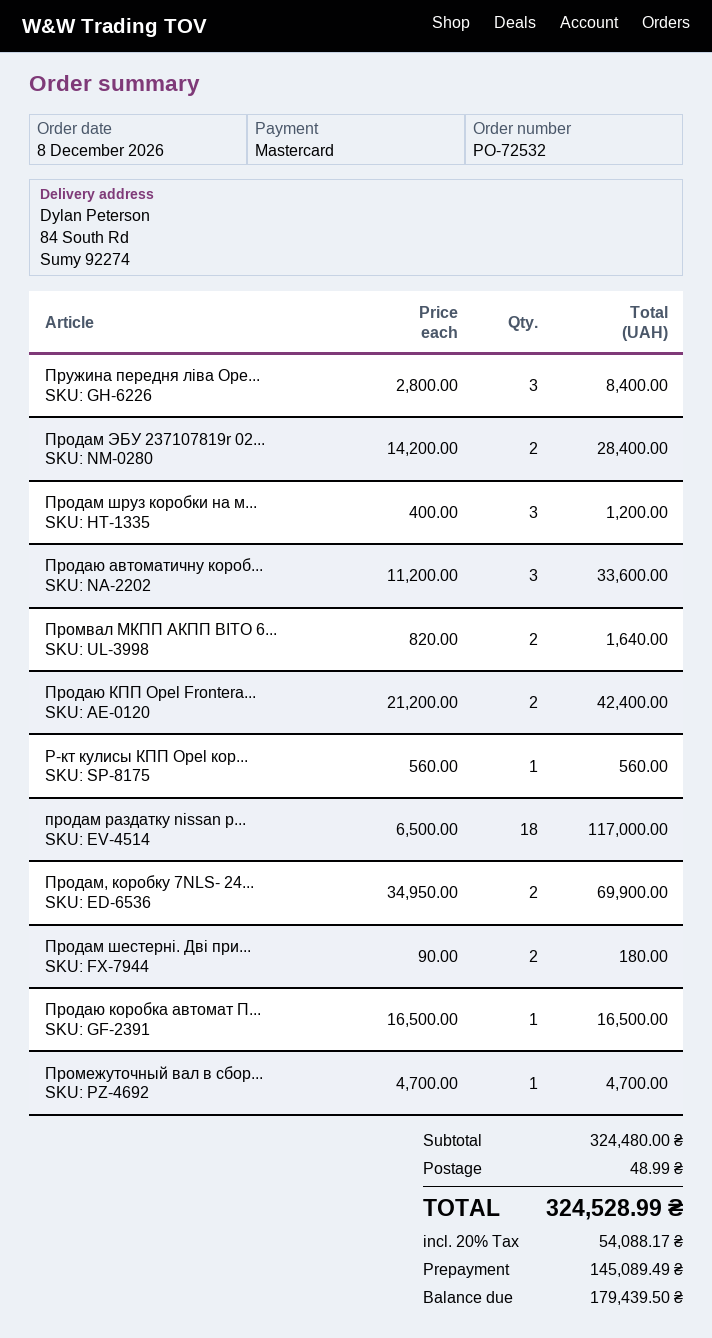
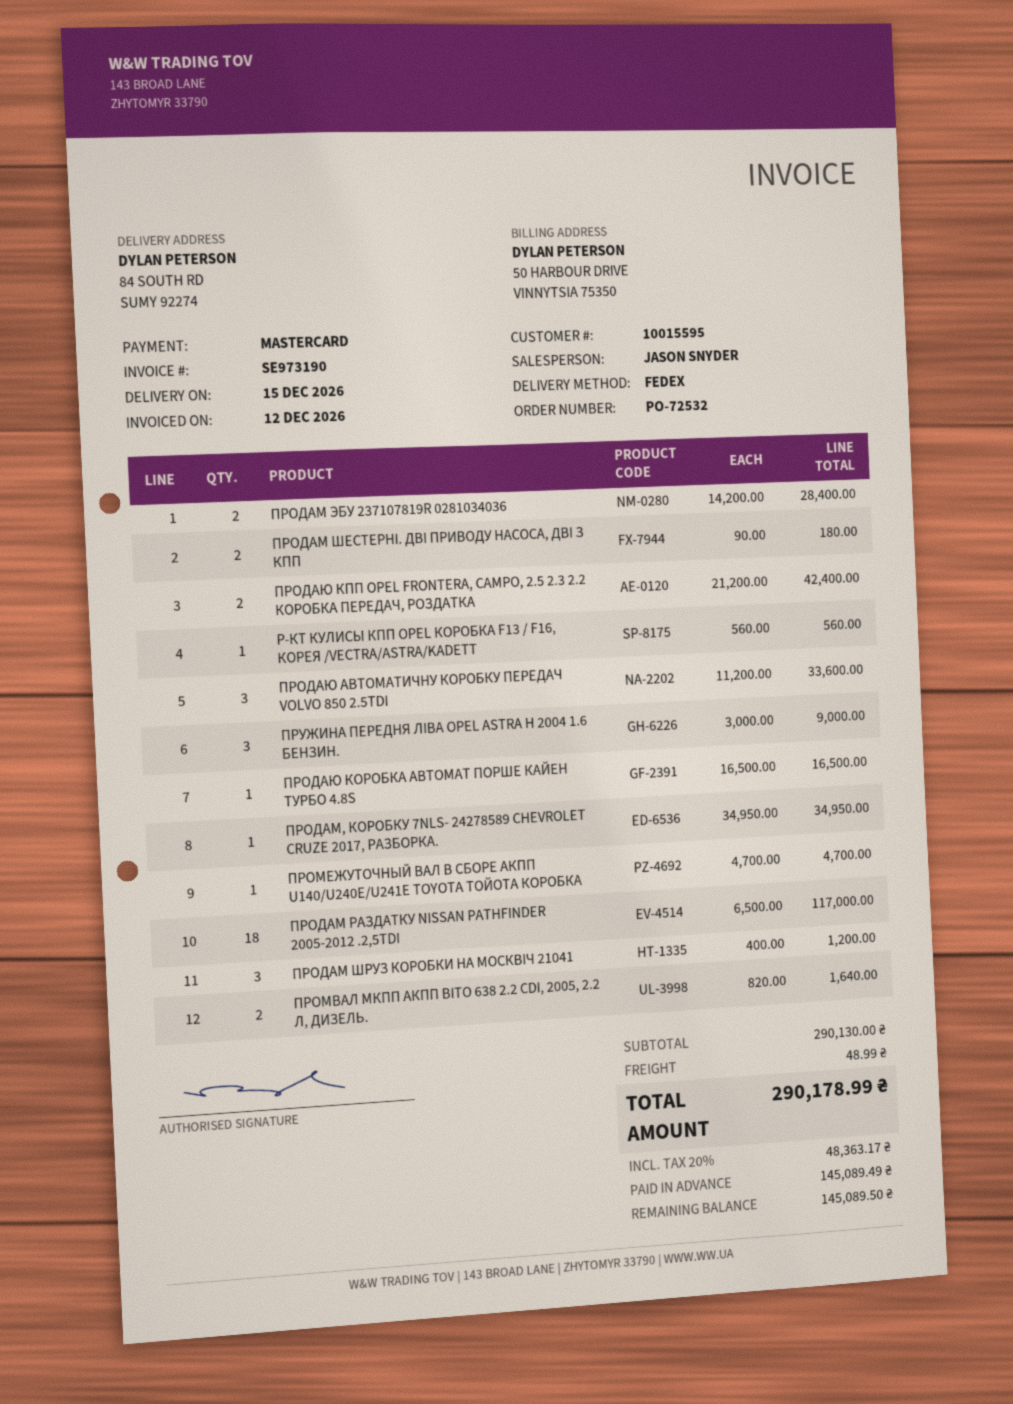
Пружина передня ліва Ope...: 3 x 2800.00 = 8400.00 -> 3 x 3000.00 = 9000.00
Продам, коробку 7NLS- 24...: 2 x 34950.00 = 69900.00 -> 1 x 34950.00 = 34950.00
subtotal: 324480.00 -> 290130.00
tax: 20% = 54088.17 -> 20% = 48363.17
total: 324528.99 -> 290178.99
balance: 179439.50 -> 145089.50

